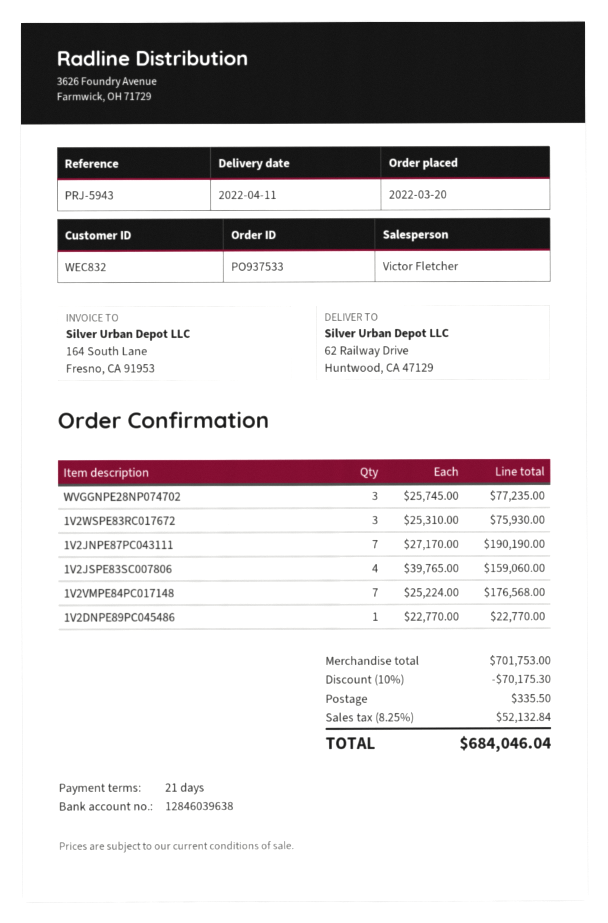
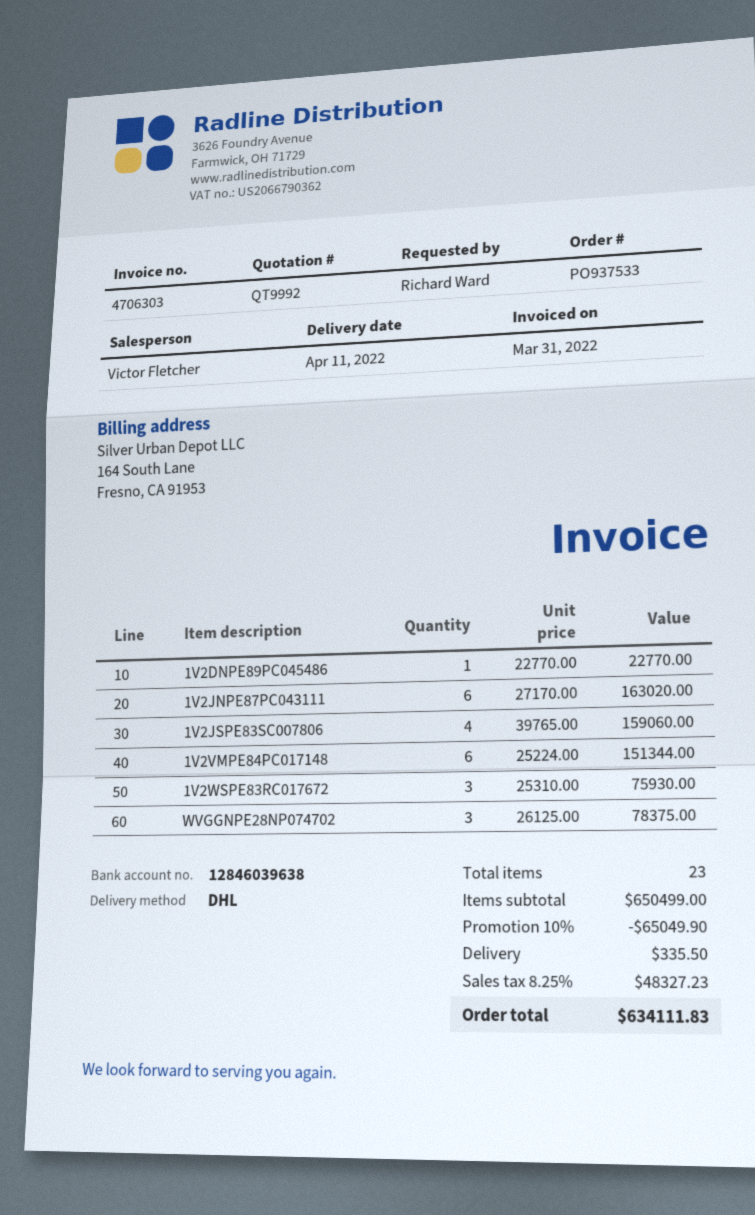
WVGGNPE28NP074702: 3 x 25745.00 = 77235.00 -> 3 x 26125.00 = 78375.00
1V2JNPE87PC043111: 7 x 27170.00 = 190190.00 -> 6 x 27170.00 = 163020.00
1V2VMPE84PC017148: 7 x 25224.00 = 176568.00 -> 6 x 25224.00 = 151344.00
subtotal: 701753.00 -> 650499.00
discount: 10% = 70175.30 -> 10% = 65049.90
tax: 8.25% = 52132.84 -> 8.25% = 48327.23
total: 684046.04 -> 634111.83

